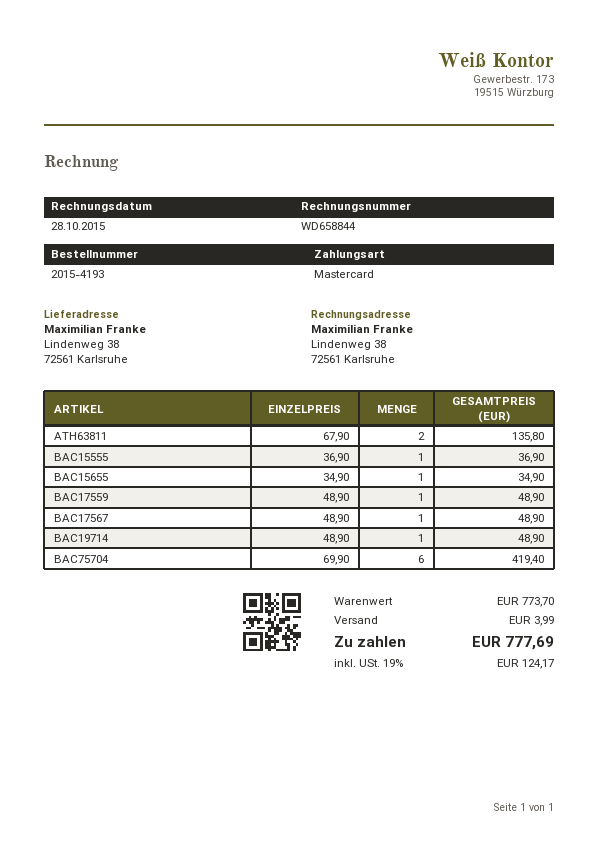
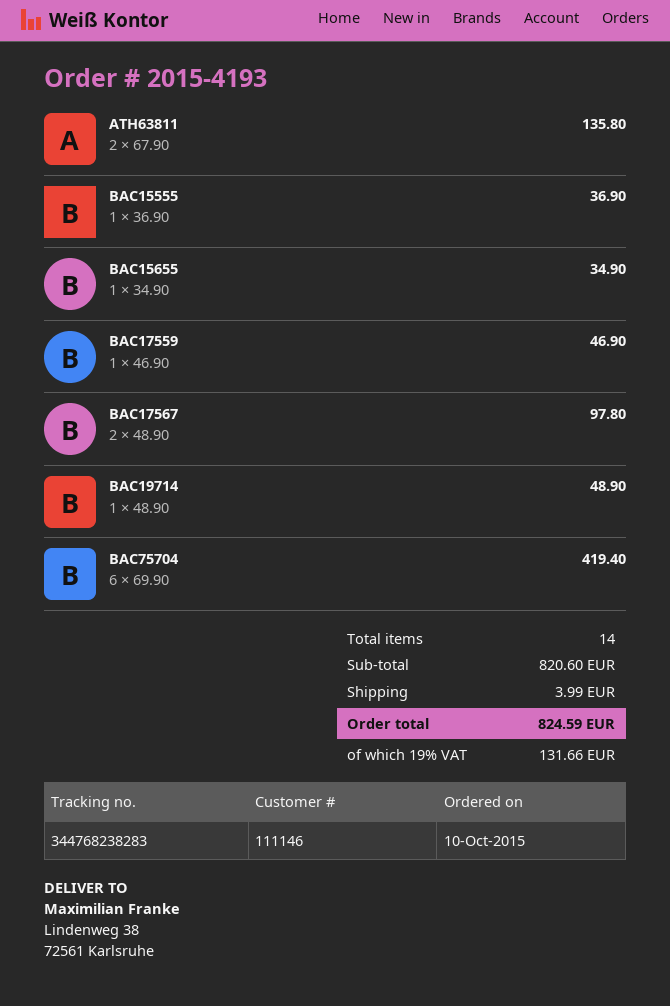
BAC17559: 1 x 48.90 = 48.90 -> 1 x 46.90 = 46.90
BAC17567: 1 x 48.90 = 48.90 -> 2 x 48.90 = 97.80
subtotal: 773.70 -> 820.60
tax: 19% = 124.17 -> 19% = 131.66
total: 777.69 -> 824.59

